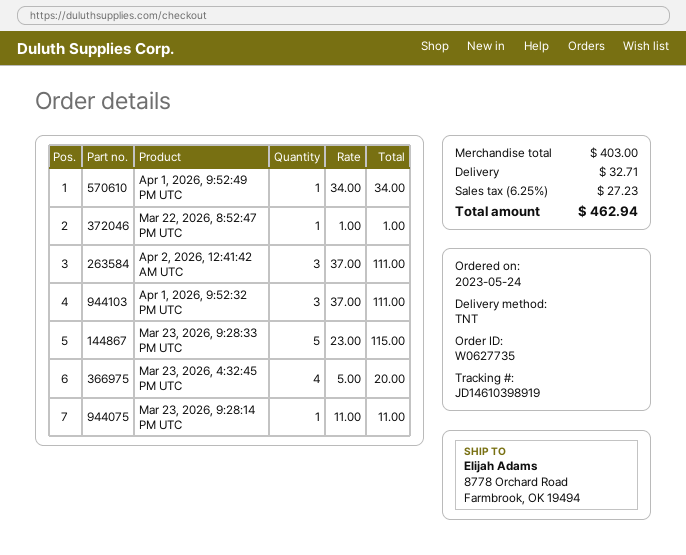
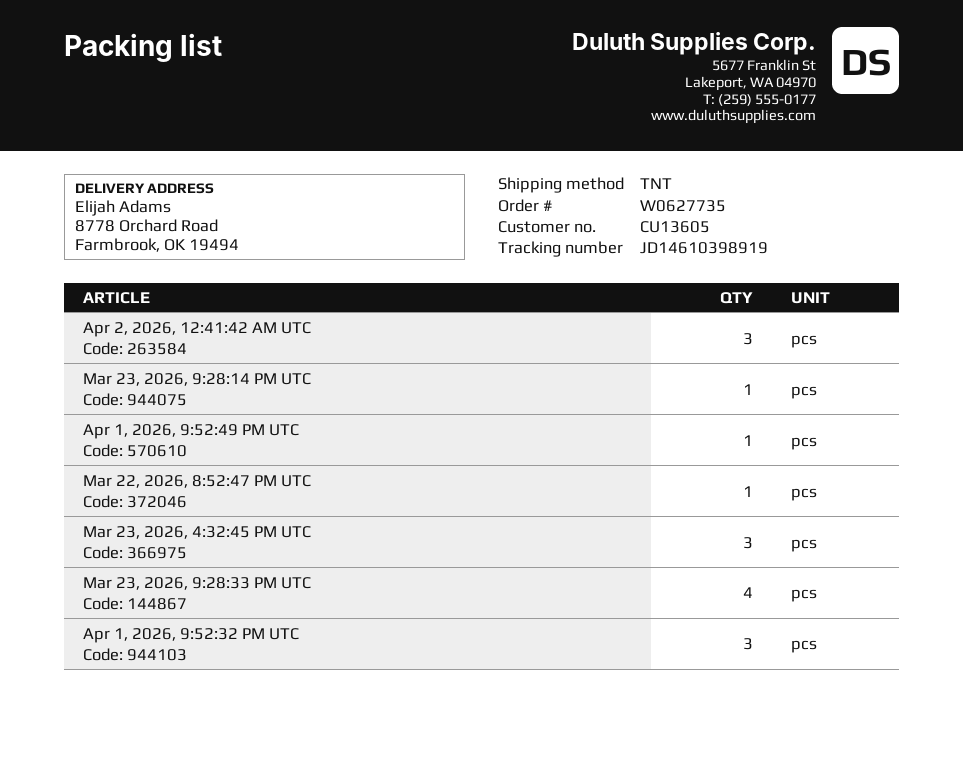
Mar 23, 2026, 9:28:33 PM UTC: 5 -> 4
Mar 23, 2026, 4:32:45 PM UTC: 4 -> 3

